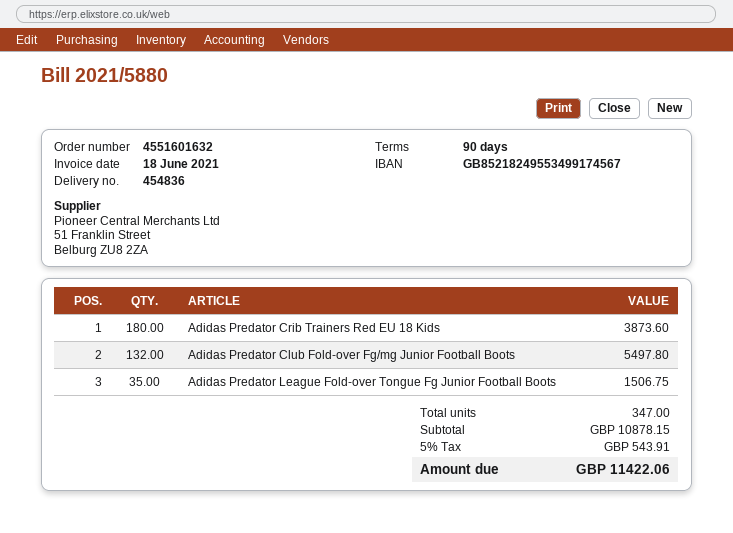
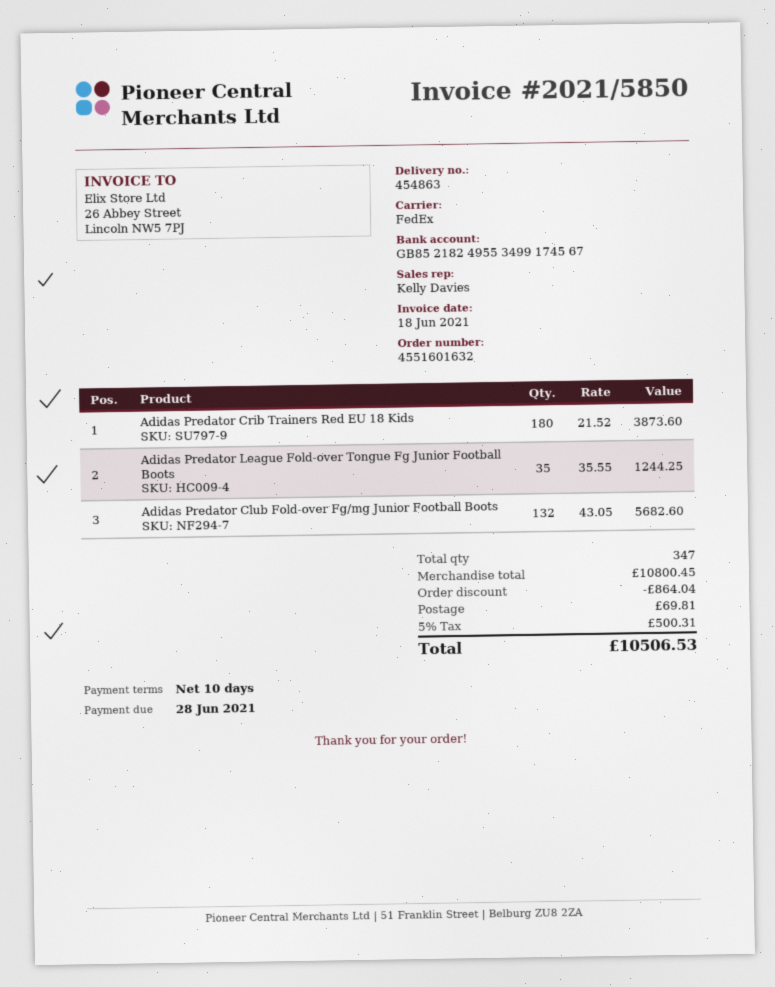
delivery note number: 454836 -> 454863
invoice number: 2021/5880 -> 2021/5850
payment terms: 90 days -> 10 days
Adidas Predator Club Fold-over Fg/mg Junior Football Boots: 132 for 5497.80 -> 132 for 5682.60
Adidas Predator League Fold-over Tongue Fg Junior Football Boots: 35 for 1506.75 -> 35 for 1244.25
subtotal: 10878.15 -> 10800.45
discount: none -> 864.04
shipping: none -> 69.81
tax: 5% = 543.91 -> 5% = 500.31
total: 11422.06 -> 10506.53

